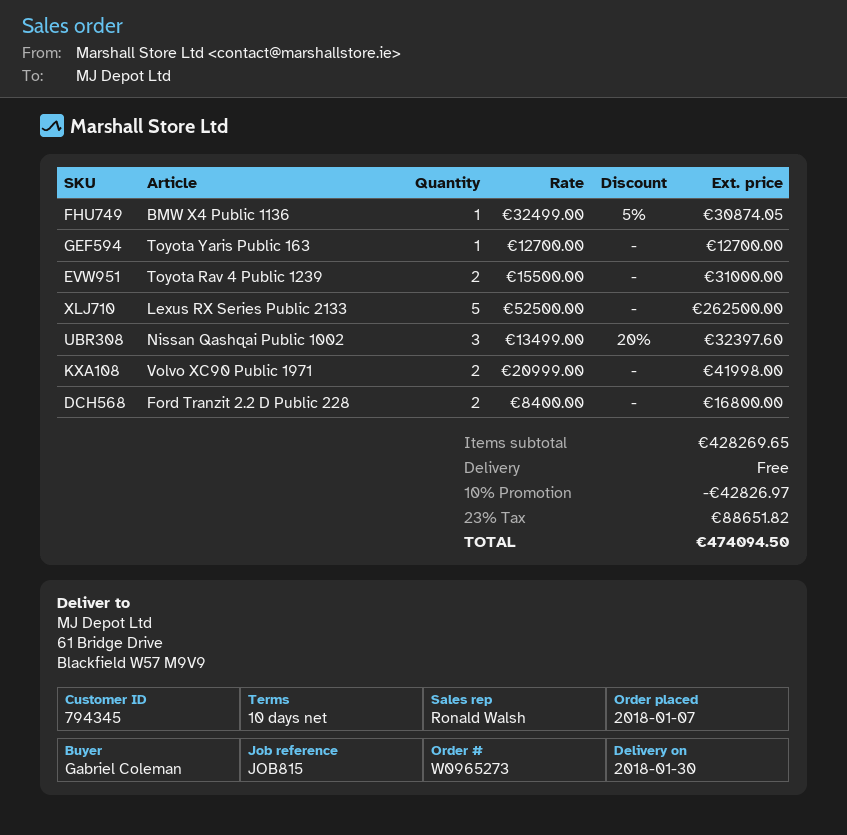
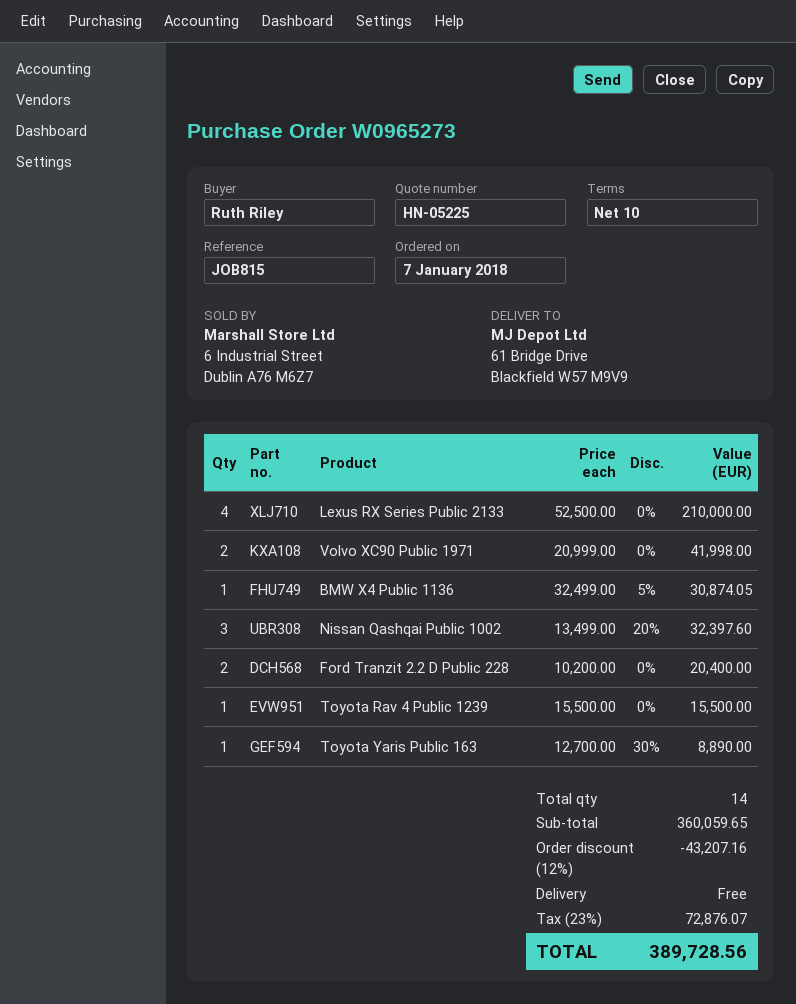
ordered by: Gabriel Coleman -> Ruth Riley
Toyota Yaris Public 163: 1 x 12700.00 = 12700.00 -> 1 x 12700.00 - 30% = 8890.00
Toyota Rav 4 Public 1239: 2 x 15500.00 = 31000.00 -> 1 x 15500.00 = 15500.00
Lexus RX Series Public 2133: 5 x 52500.00 = 262500.00 -> 4 x 52500.00 = 210000.00
Ford Tranzit 2.2 D Public 228: 2 x 8400.00 = 16800.00 -> 2 x 10200.00 = 20400.00
subtotal: 428269.65 -> 360059.65
discount: 10% = 42826.97 -> 12% = 43207.16
tax: 23% = 88651.82 -> 23% = 72876.07
total: 474094.50 -> 389728.56

